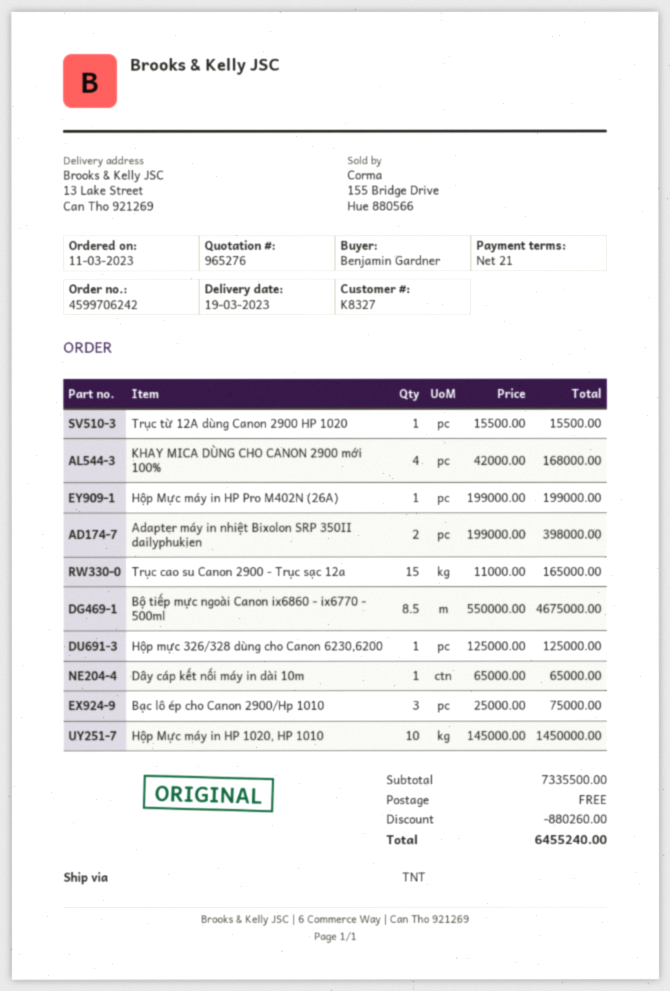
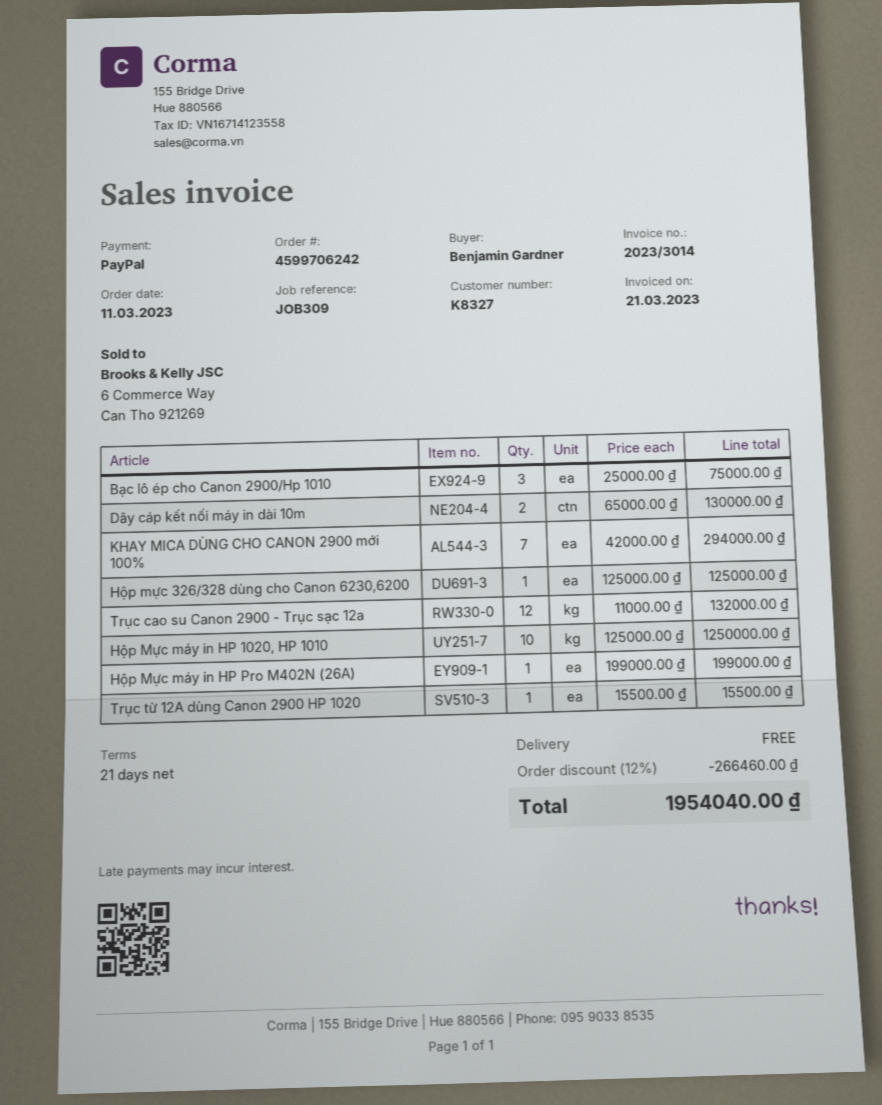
KHAY MICA DÙNG CHO CANON 2900 mới 100%: 4 x 42000.00 = 168000.00 -> 7 x 42000.00 = 294000.00
Adapter máy in nhiệt Bixolon SRP 350II dailyphukien: 2 x 199000.00 = 398000.00 -> none
Trục cao su Canon 2900 - Trục sạc 12a: 15 x 11000.00 = 165000.00 -> 12 x 11000.00 = 132000.00
Bộ tiếp mực ngoài Canon ix6860 - ix6770 - 500ml: 8.5 x 550000.00 = 4675000.00 -> none
Dây cáp kết nối máy in dài 10m: 1 x 65000.00 = 65000.00 -> 2 x 65000.00 = 130000.00
Hộp Mực máy in HP 1020, HP 1010: 10 x 145000.00 = 1450000.00 -> 10 x 125000.00 = 1250000.00
discount: 880260.00 -> 266460.00
total: 6455240.00 -> 1954040.00

